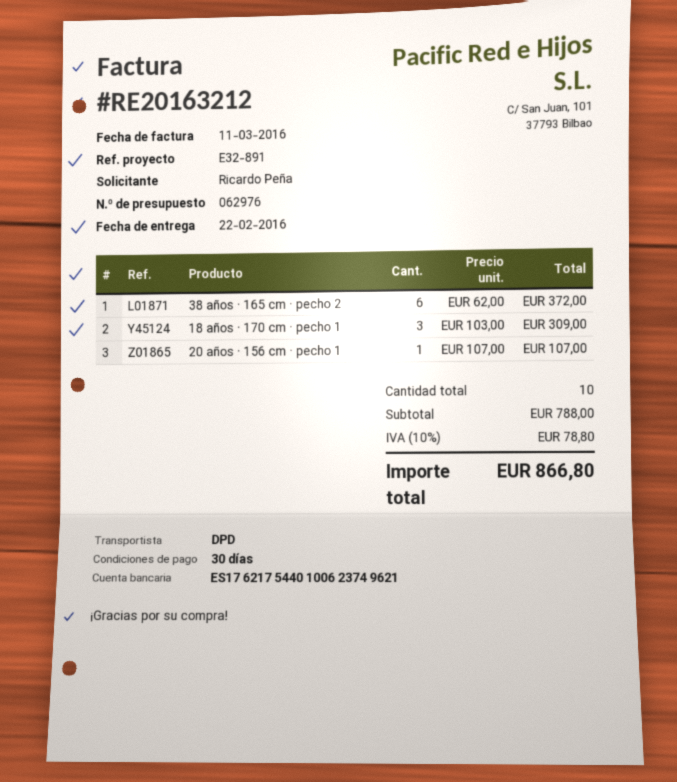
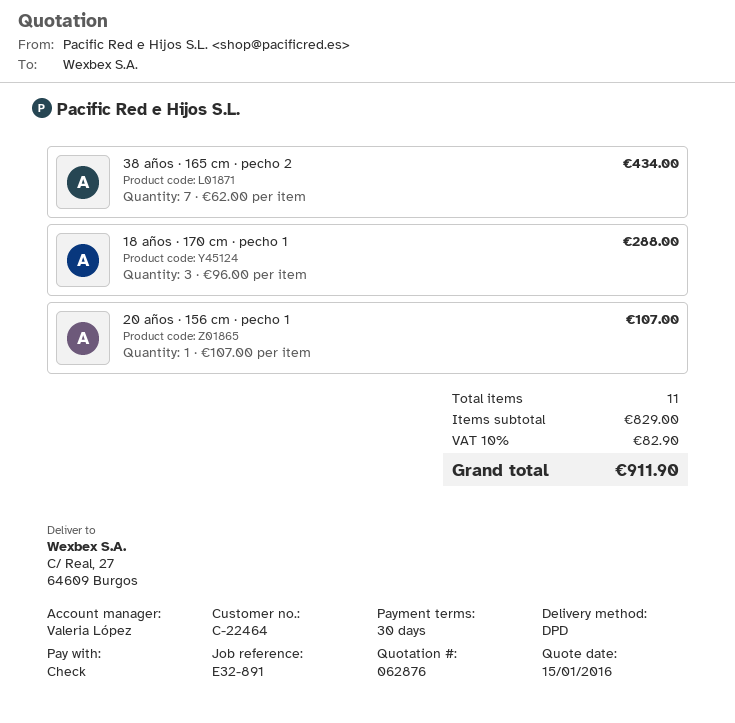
quote number: 062976 -> 062876
38 años · 165 cm · pecho 2: 6 x 62.00 = 372.00 -> 7 x 62.00 = 434.00
18 años · 170 cm · pecho 1: 3 x 103.00 = 309.00 -> 3 x 96.00 = 288.00
total quantity: 10 -> 11
subtotal: 788.00 -> 829.00
tax: 10% = 78.80 -> 10% = 82.90
total: 866.80 -> 911.90

